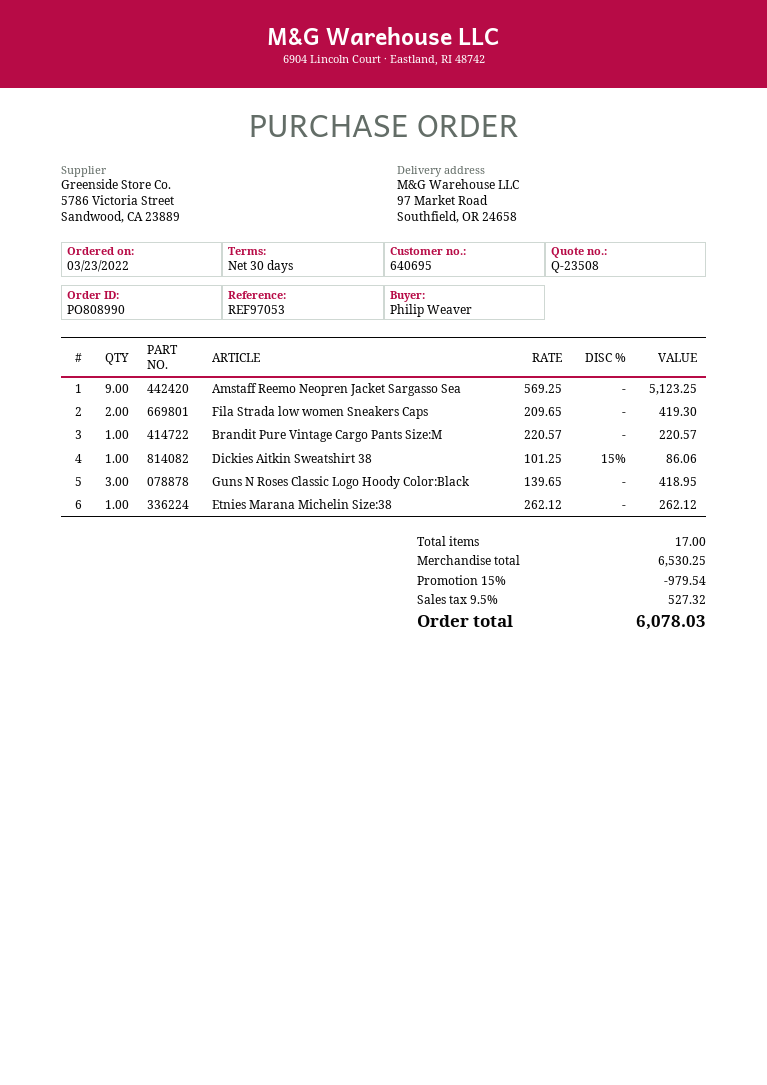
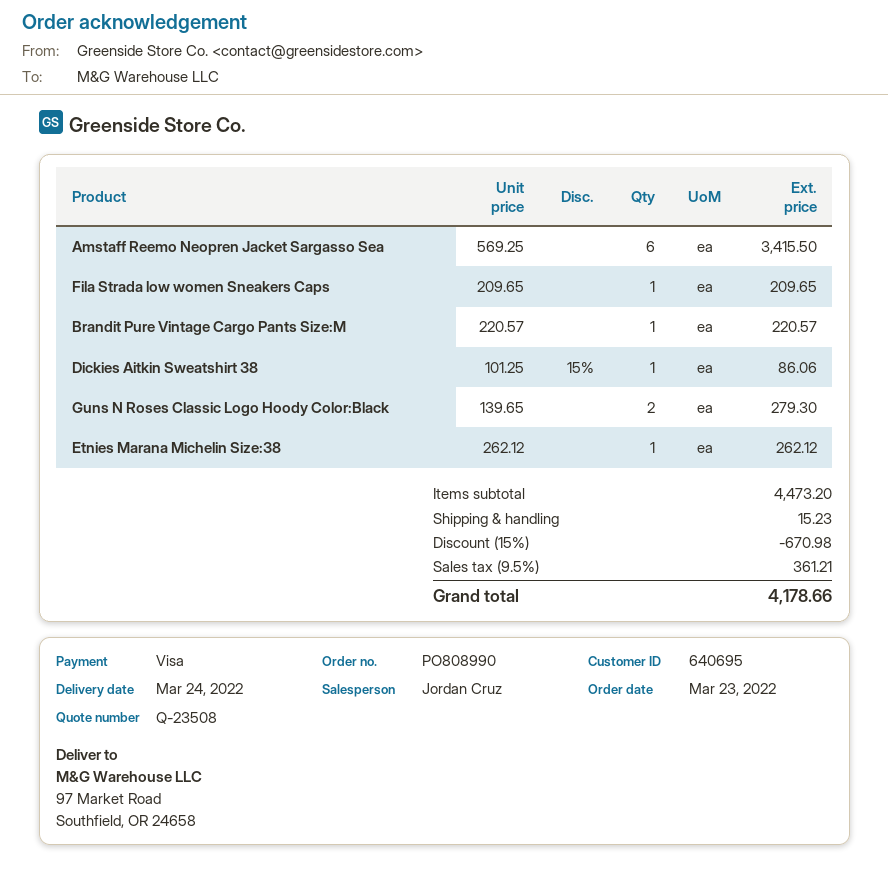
Amstaff Reemo Neopren Jacket Sargasso Sea: 9 x 569.25 = 5123.25 -> 6 x 569.25 = 3415.50
Fila Strada low women Sneakers Caps: 2 x 209.65 = 419.30 -> 1 x 209.65 = 209.65
Guns N Roses Classic Logo Hoody Color:Black: 3 x 139.65 = 418.95 -> 2 x 139.65 = 279.30
subtotal: 6530.25 -> 4473.20
discount: 15% = 979.54 -> 15% = 670.98
shipping: none -> 15.23
tax: 9.5% = 527.32 -> 9.5% = 361.21
total: 6078.03 -> 4178.66

